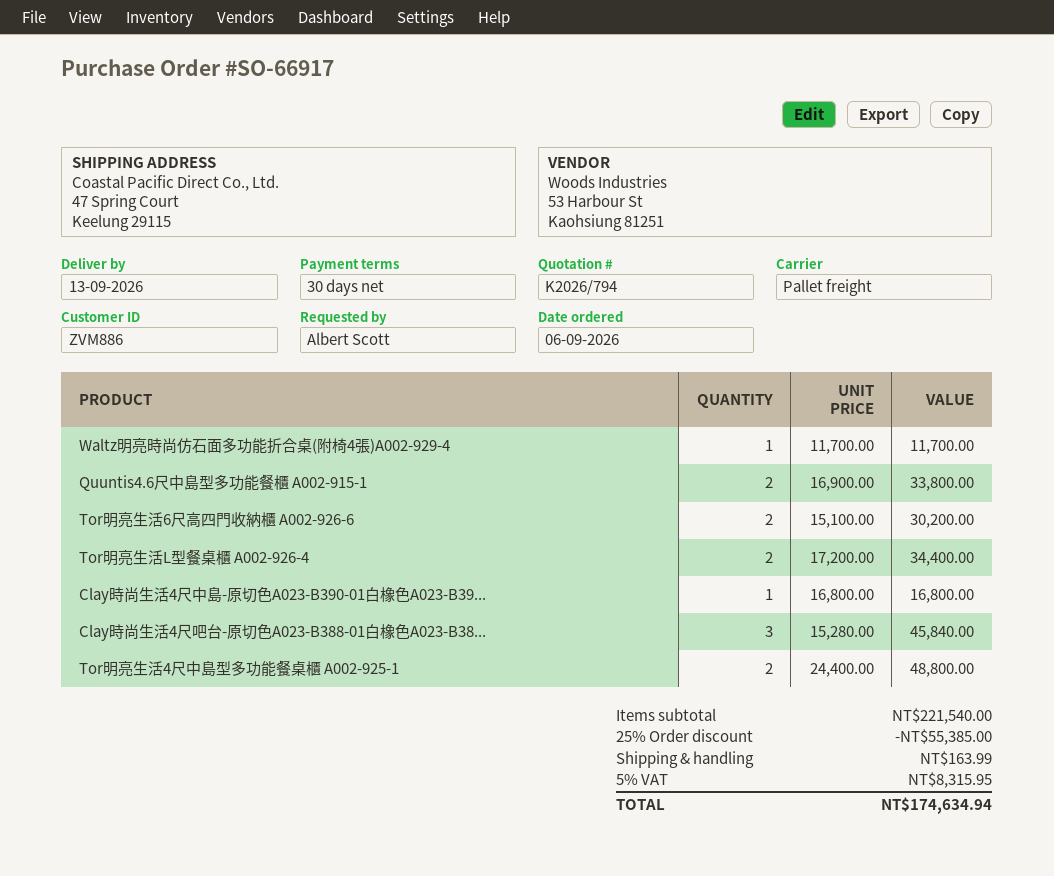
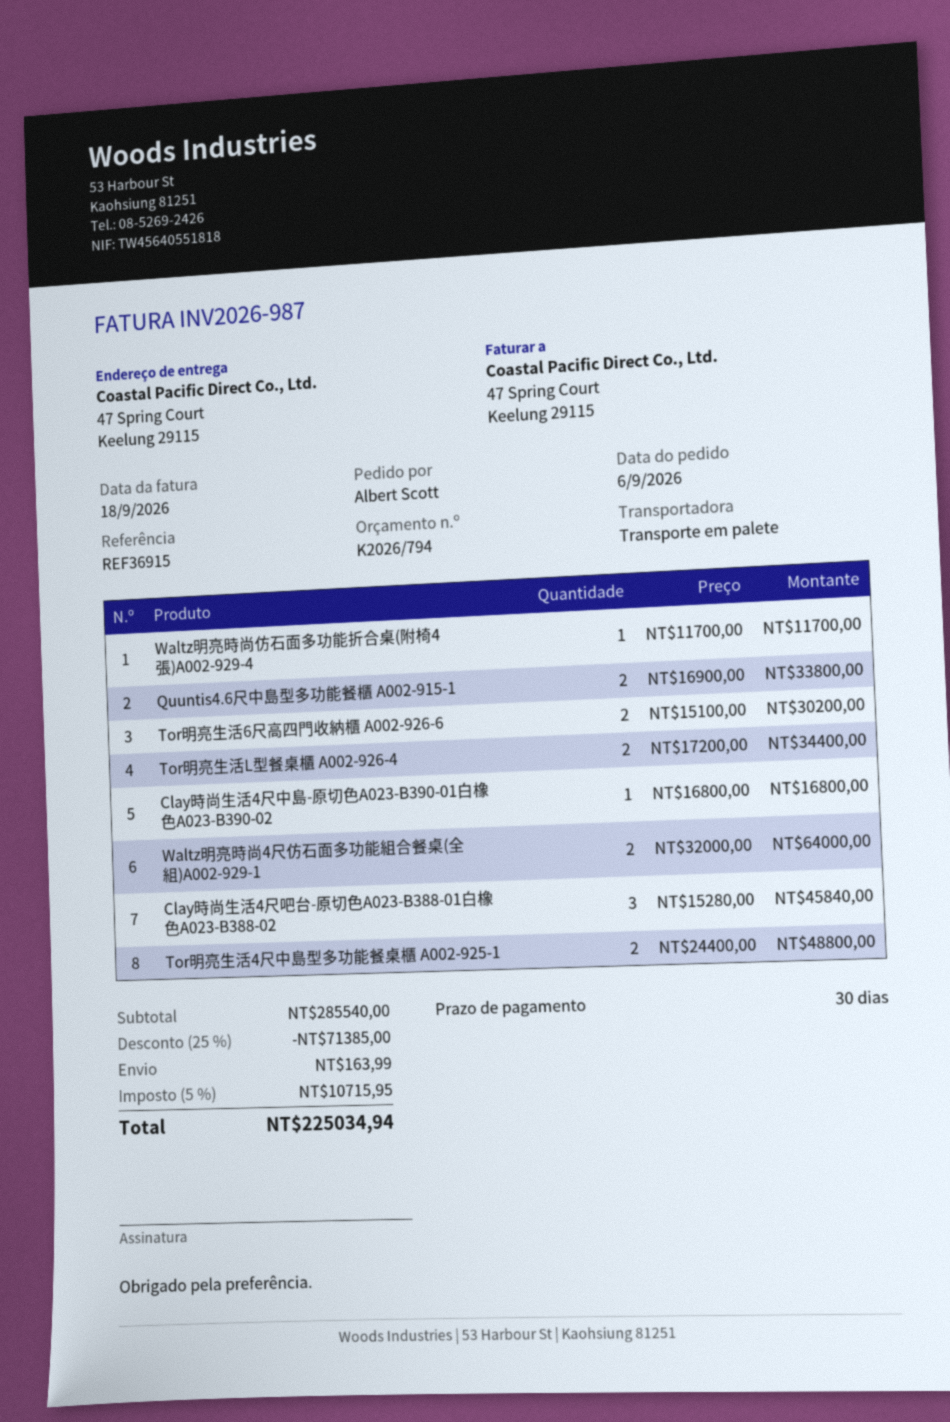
Waltz明亮時尚4尺仿石面多功能組合餐桌(全組)A002-929-1: none -> 2 x 32000.00 = 64000.00
subtotal: 221540.00 -> 285540.00
discount: 25% = 55385.00 -> 25% = 71385.00
tax: 5% = 8315.95 -> 5% = 10715.95
total: 174634.94 -> 225034.94

